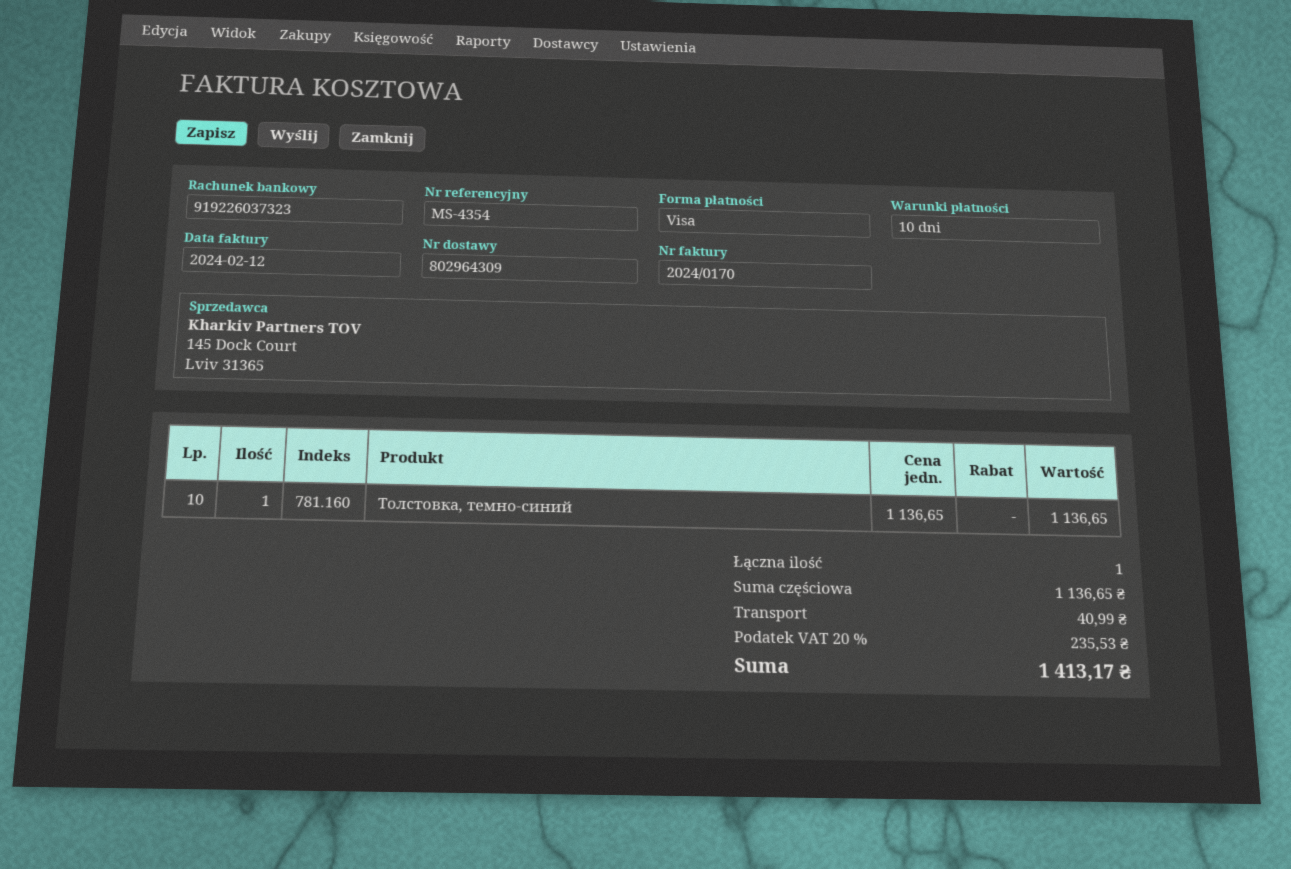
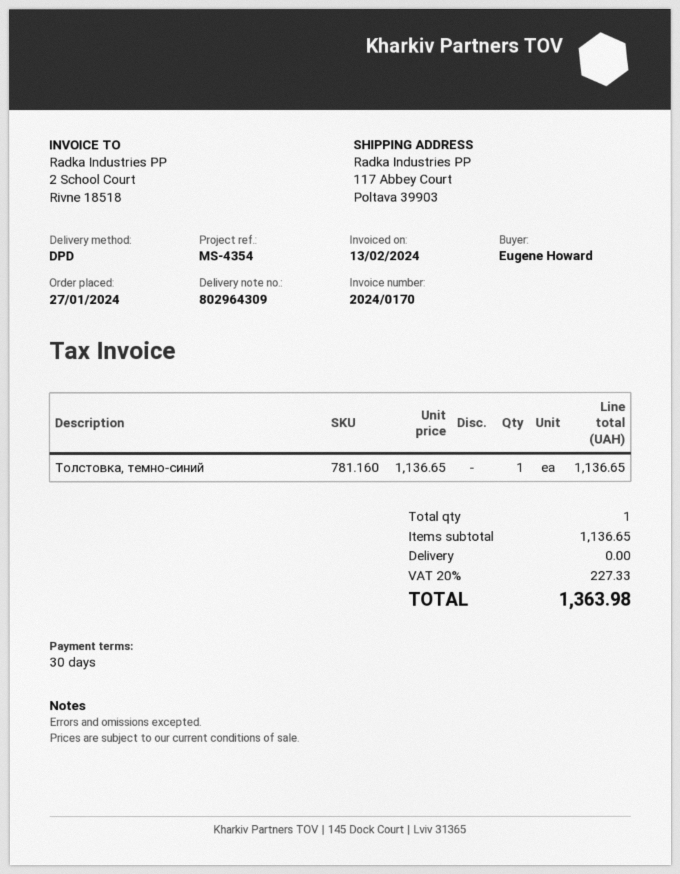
invoice date: 2024-02-12 -> 2024-02-13
payment terms: 10 days -> 30 days
shipping: 40.99 -> 0.00
tax: 20% = 235.53 -> 20% = 227.33
total: 1413.17 -> 1363.98

